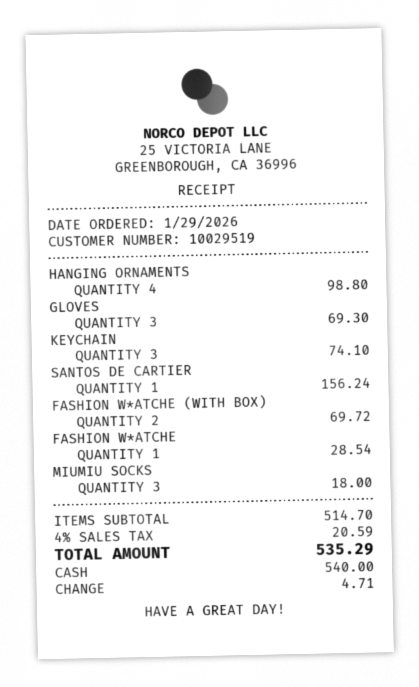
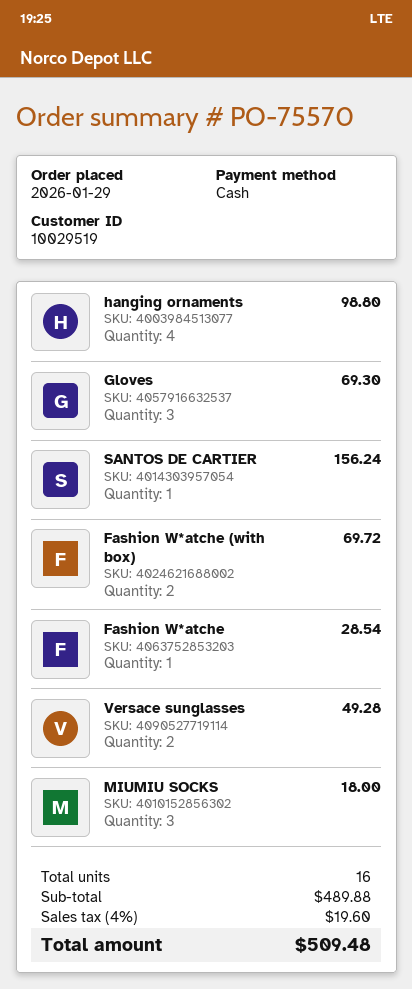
KEYCHAIN: 3 for 74.10 -> none
Versace sunglasses: none -> 2 for 49.28
subtotal: 514.70 -> 489.88
tax: 4% = 20.59 -> 4% = 19.60
total: 535.29 -> 509.48

